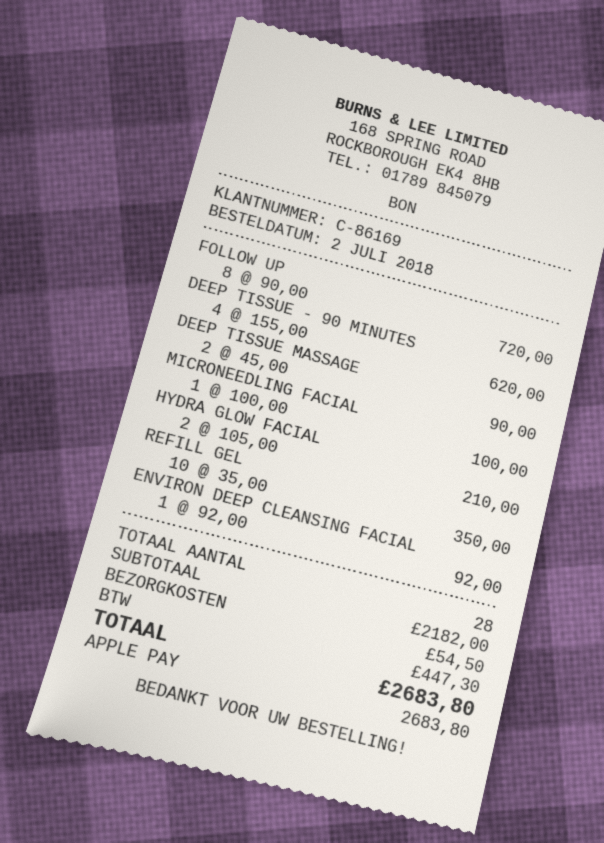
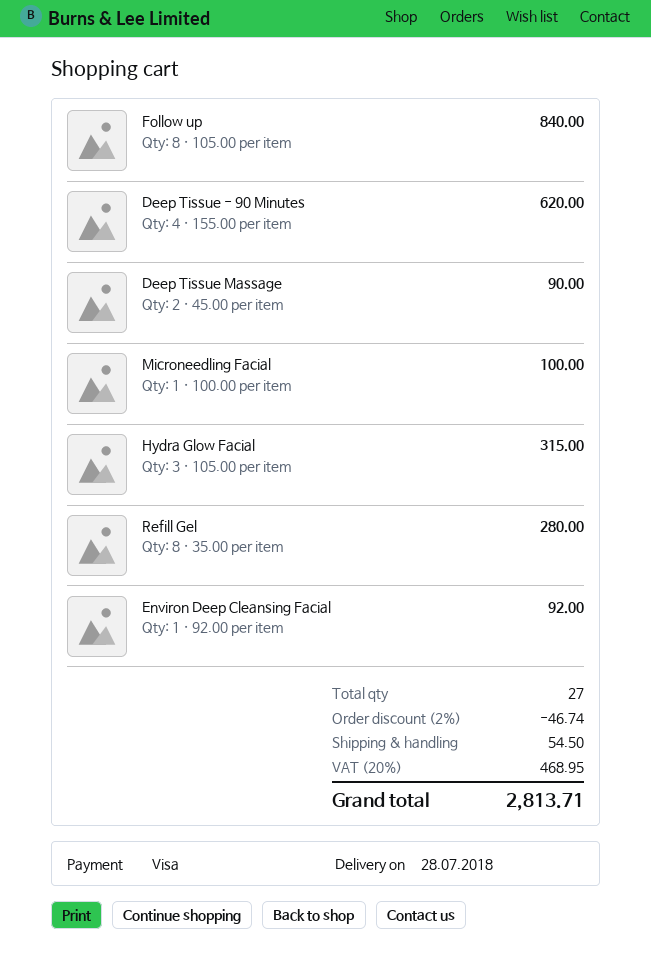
payment method: Apple Pay -> Visa
FOLLOW UP: 8 x 90.00 = 720.00 -> 8 x 105.00 = 840.00
HYDRA GLOW FACIAL: 2 x 105.00 = 210.00 -> 3 x 105.00 = 315.00
REFILL GEL: 10 x 35.00 = 350.00 -> 8 x 35.00 = 280.00
total quantity: 28 -> 27
discount: none -> 2% = 46.74
tax: 447.30 -> 468.95
total: 2683.80 -> 2813.71

